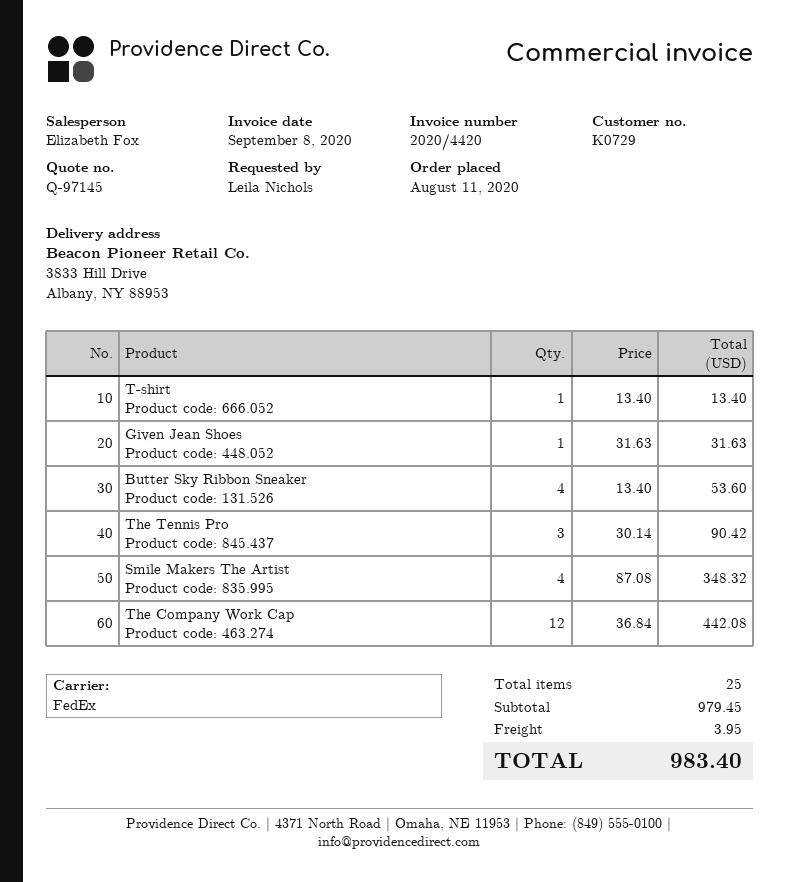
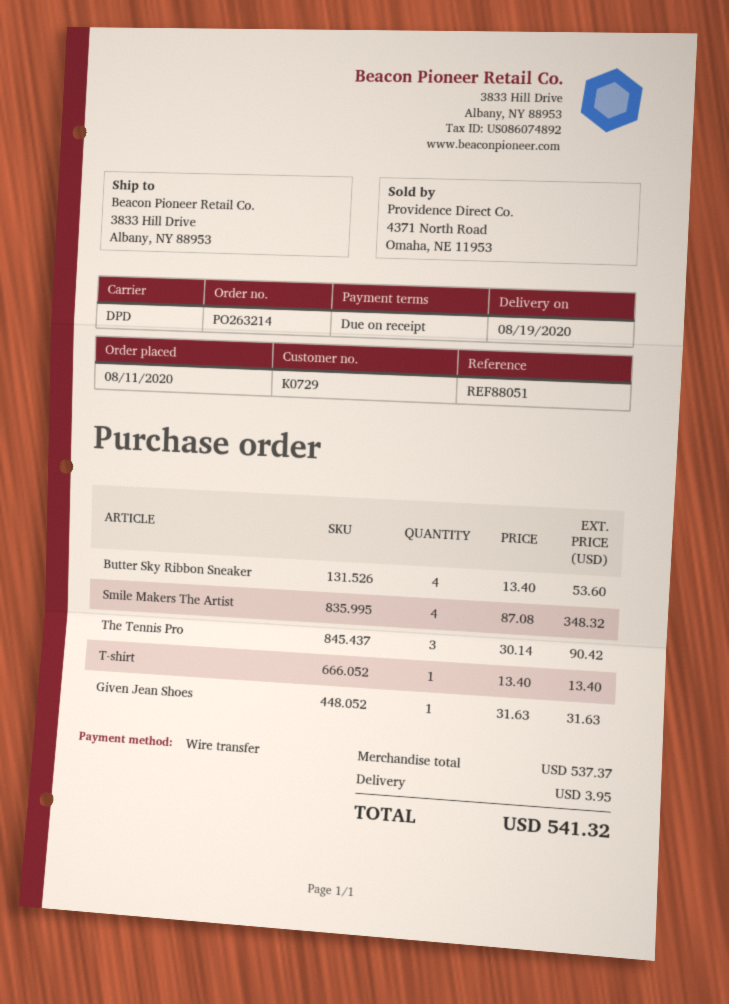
shipping method: FedEx -> DPD
The Company Work Cap: 12 x 36.84 = 442.08 -> none
subtotal: 979.45 -> 537.37
total: 983.40 -> 541.32

